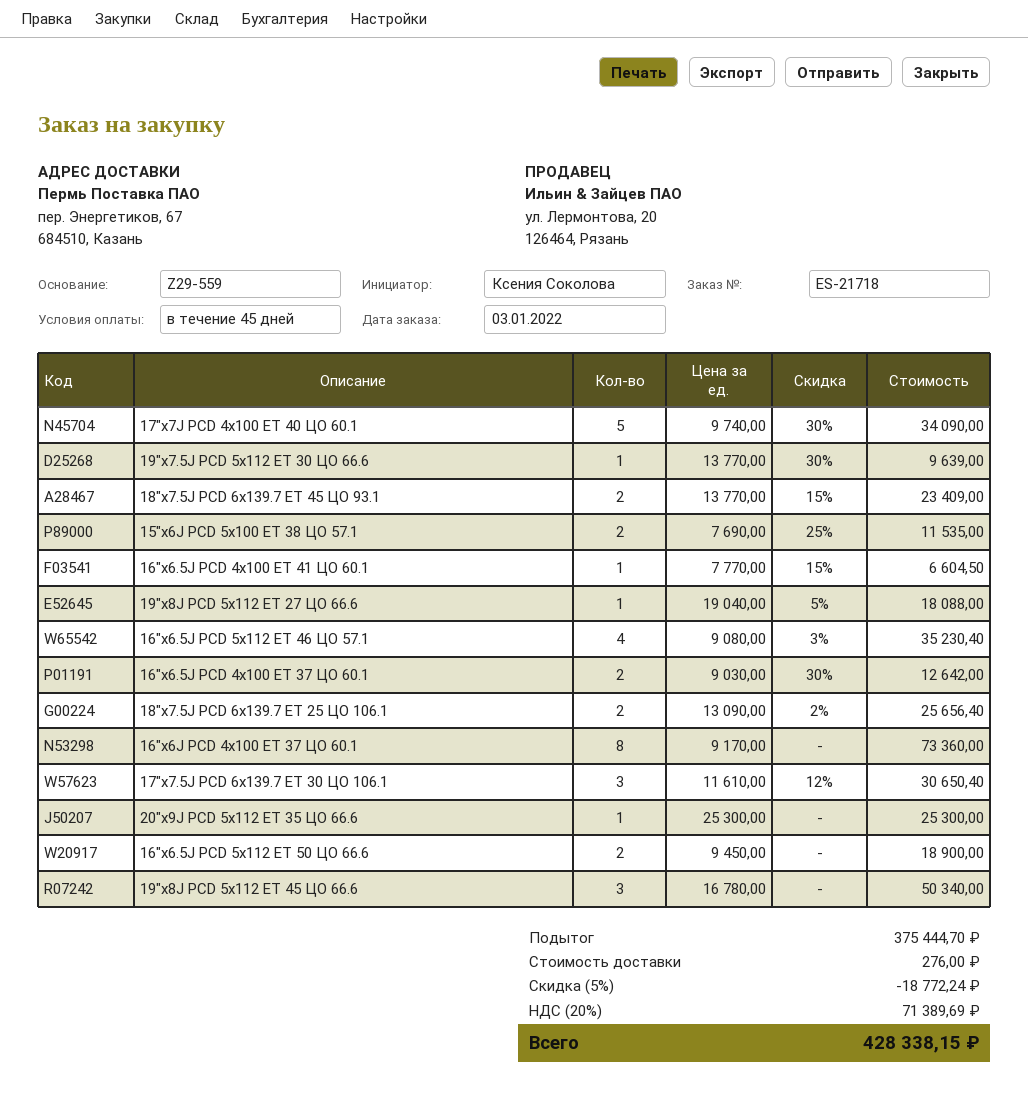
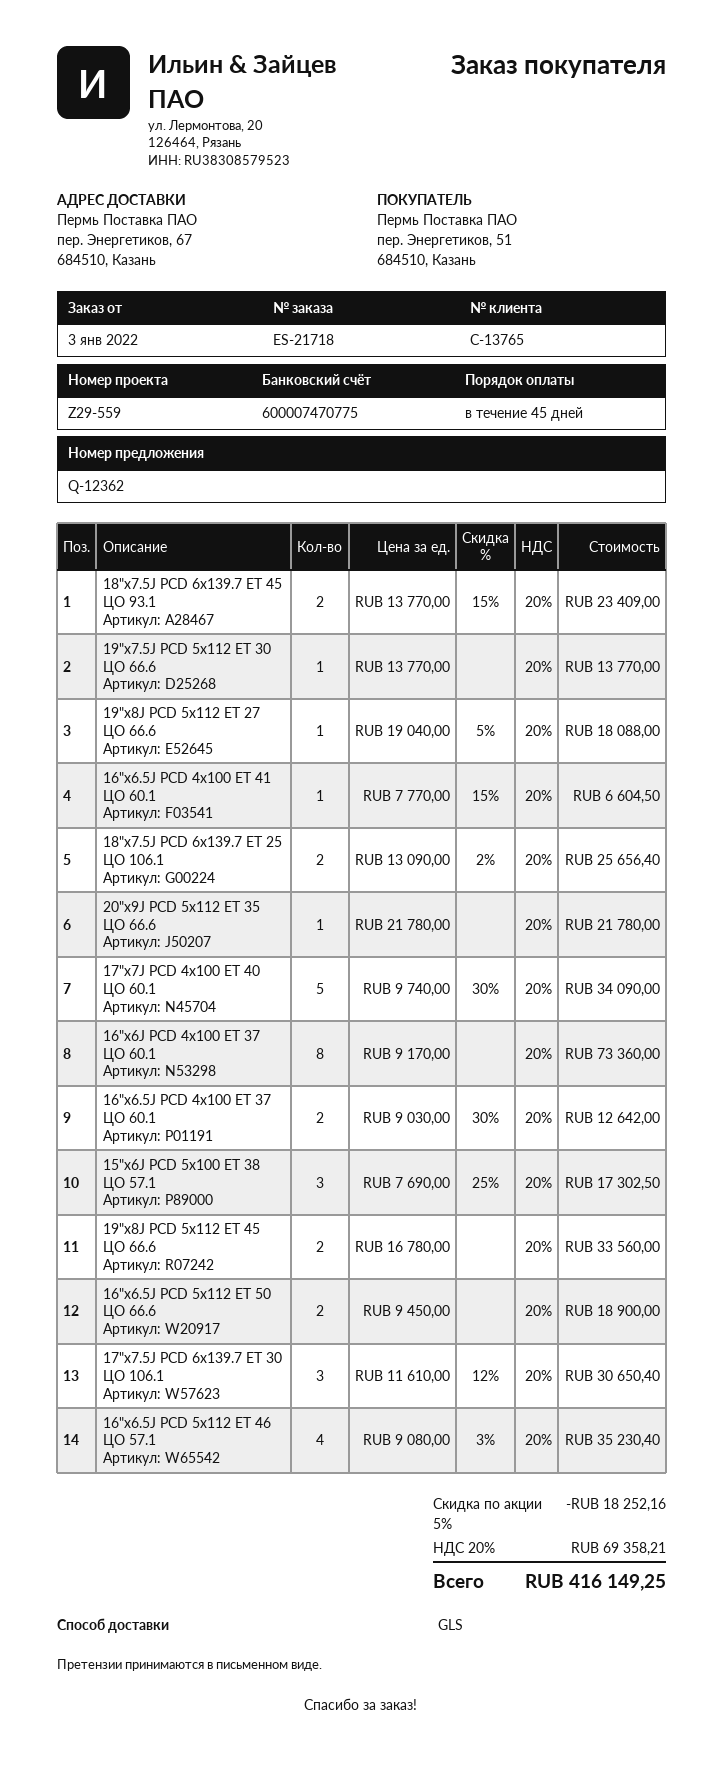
19"x7.5J PCD 5x112 ЕТ 30 ЦО 66.6: 1 x 13770.00 - 30% = 9639.00 -> 1 x 13770.00 = 13770.00
15"x6J PCD 5x100 ЕТ 38 ЦО 57.1: 2 x 7690.00 - 25% = 11535.00 -> 3 x 7690.00 - 25% = 17302.50
20"x9J PCD 5x112 ЕТ 35 ЦО 66.6: 1 x 25300.00 = 25300.00 -> 1 x 21780.00 = 21780.00
19"x8J PCD 5x112 ЕТ 45 ЦО 66.6: 3 x 16780.00 = 50340.00 -> 2 x 16780.00 = 33560.00
discount: 5% = 18772.24 -> 5% = 18252.16
shipping: 276.00 -> none
tax: 20% = 71389.69 -> 20% = 69358.21
total: 428338.15 -> 416149.25

